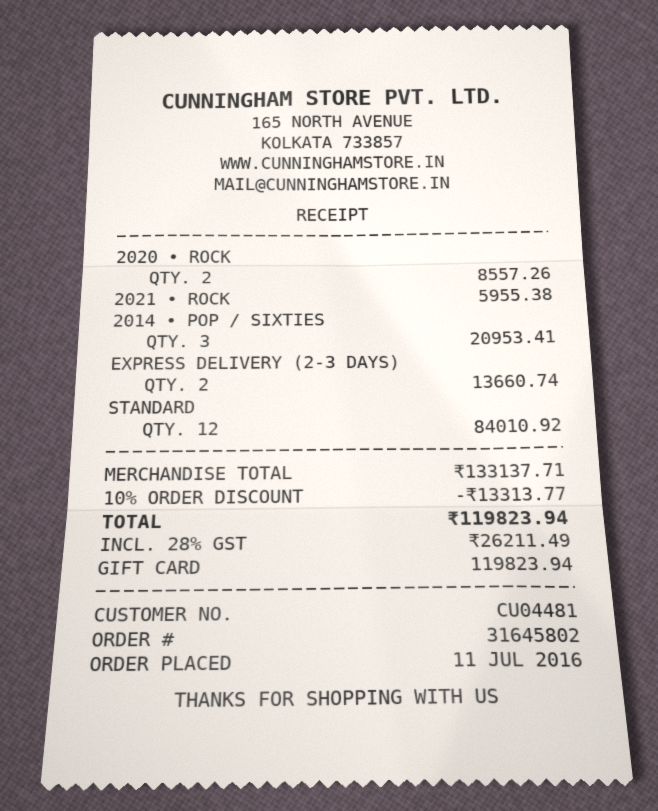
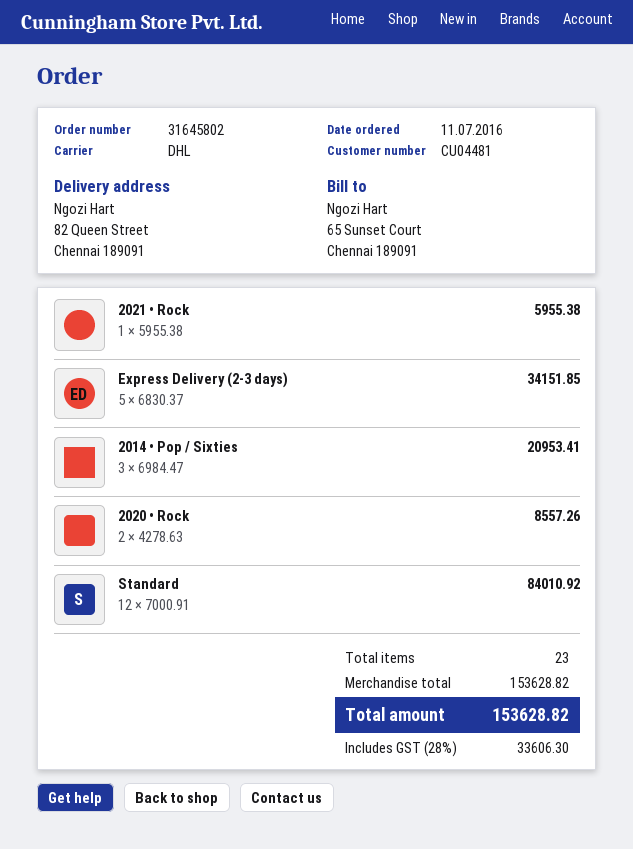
EXPRESS DELIVERY (2-3 DAYS): 2 for 13660.74 -> 5 for 34151.85
subtotal: 133137.71 -> 153628.82
discount: 10% = 13313.77 -> none
tax: 28% = 26211.49 -> 28% = 33606.30
total: 119823.94 -> 153628.82

